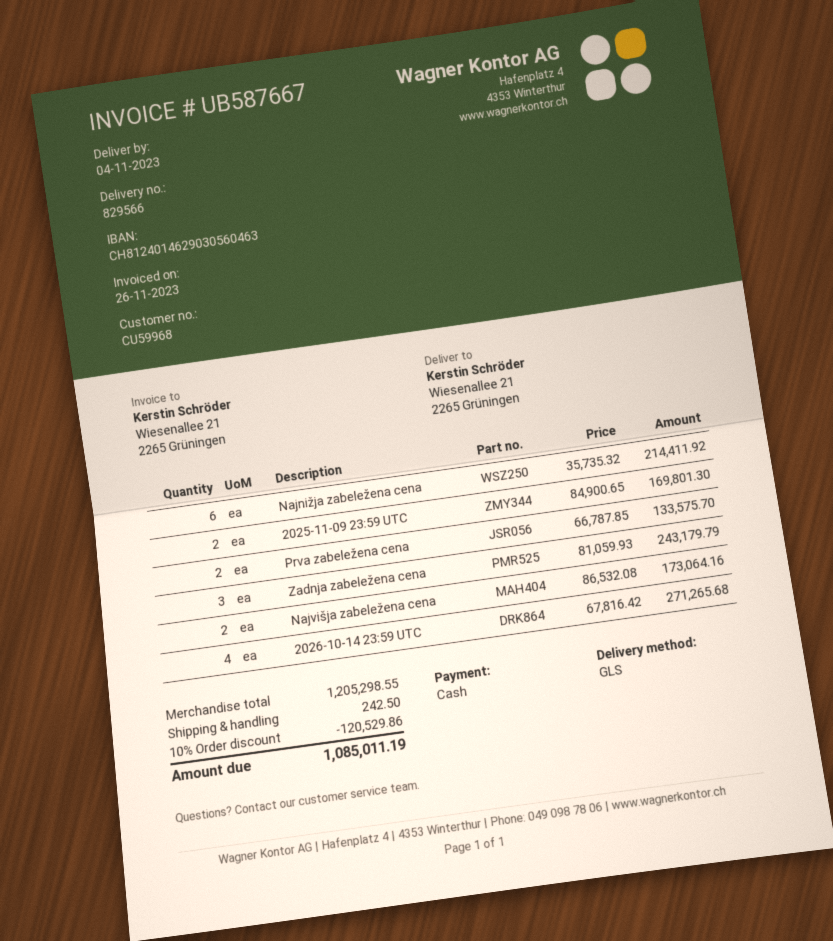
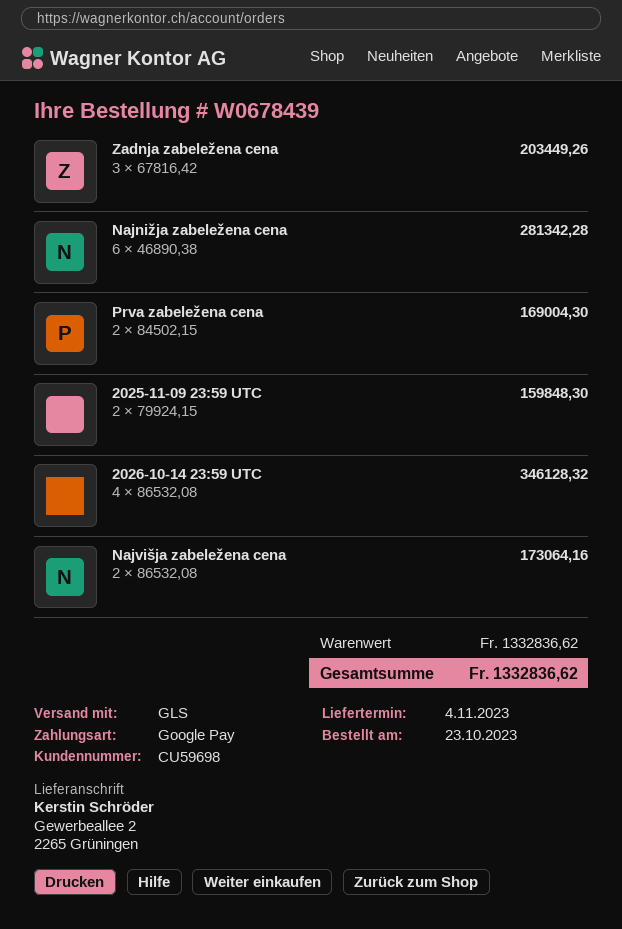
customer number: CU59968 -> CU59698
payment method: cash -> Google Pay
ship to: Wiesenallee 21, 2265 Grüningen -> Gewerbeallee 2, 2265 Grüningen
Najnižja zabeležena cena: 6 x 35735.32 = 214411.92 -> 6 x 46890.38 = 281342.28
2025-11-09 23:59 UTC: 2 x 84900.65 = 169801.30 -> 2 x 79924.15 = 159848.30
Prva zabeležena cena: 2 x 66787.85 = 133575.70 -> 2 x 84502.15 = 169004.30
Zadnja zabeležena cena: 3 x 81059.93 = 243179.79 -> 3 x 67816.42 = 203449.26
2026-10-14 23:59 UTC: 4 x 67816.42 = 271265.68 -> 4 x 86532.08 = 346128.32
subtotal: 1205298.55 -> 1332836.62
discount: 10% = 120529.86 -> none
shipping: 242.50 -> none
total: 1085011.19 -> 1332836.62

